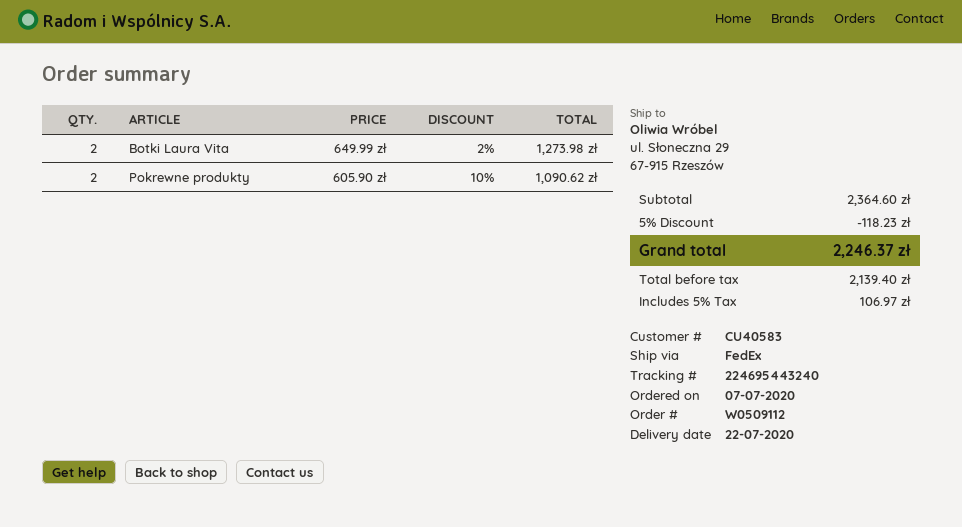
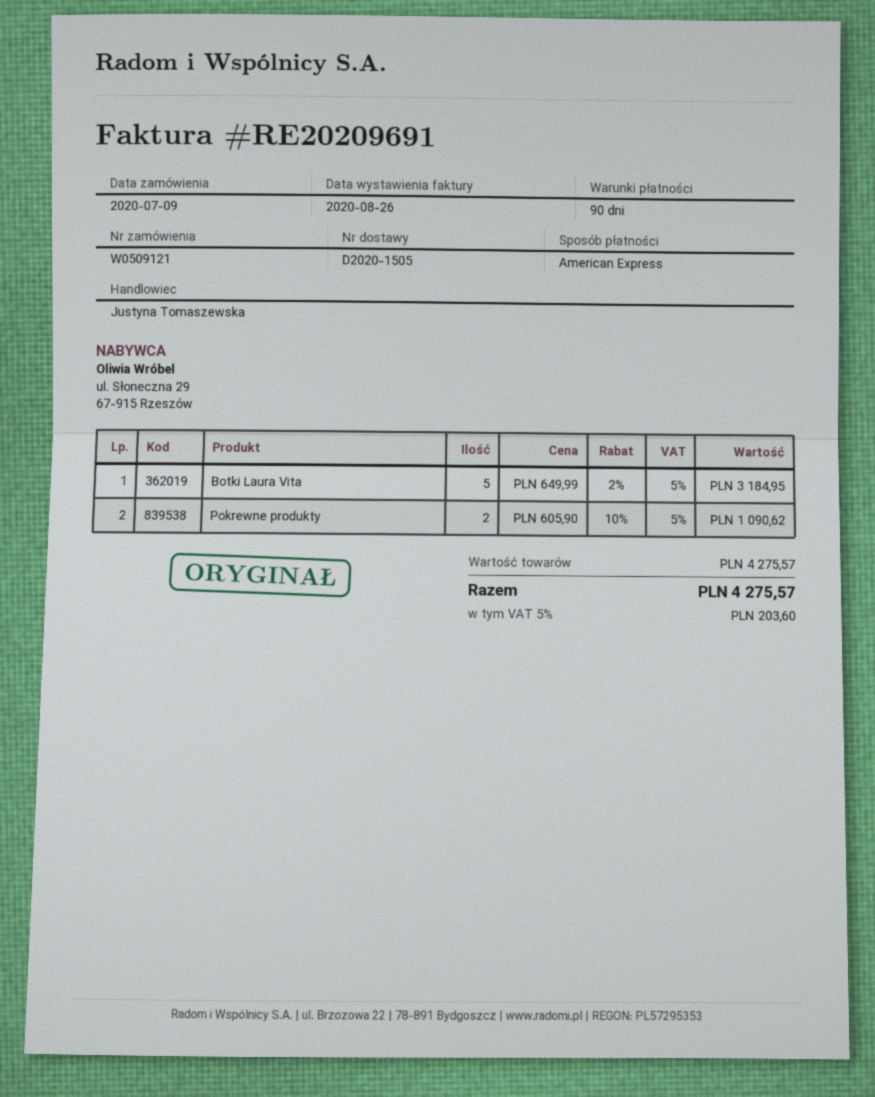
order number: W0509112 -> W0509121
order date: 2020-07-07 -> 2020-07-09
Botki Laura Vita: 2 x 649.99 - 2% = 1273.98 -> 5 x 649.99 - 2% = 3184.95
subtotal: 2364.60 -> 4275.57
discount: 5% = 118.23 -> none
tax: 5% = 106.97 -> 5% = 203.60
total: 2246.37 -> 4275.57

